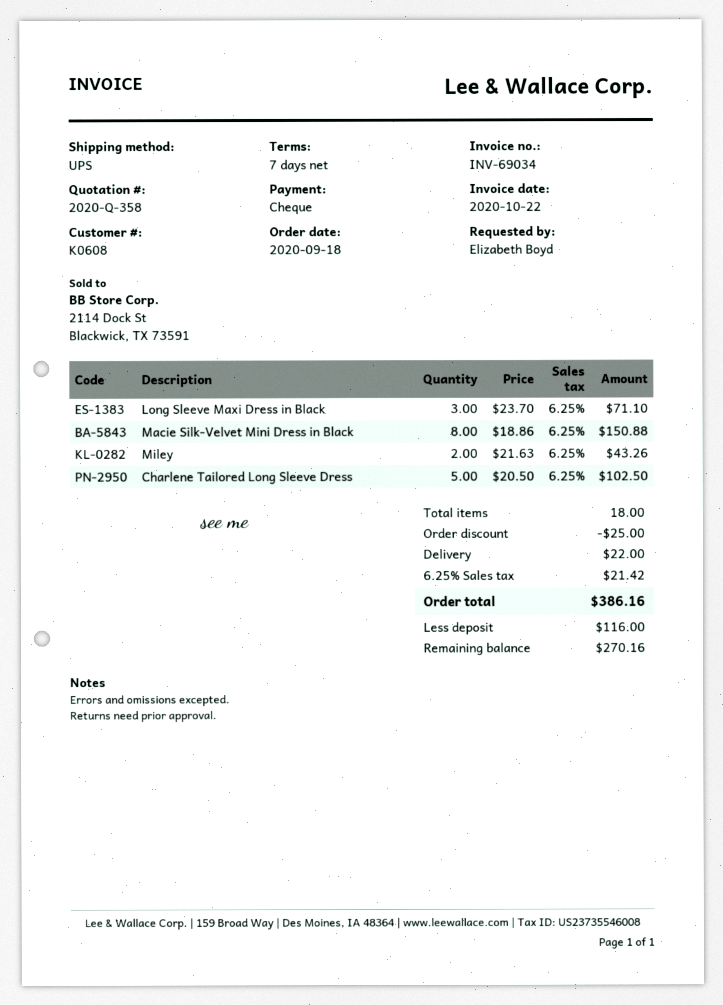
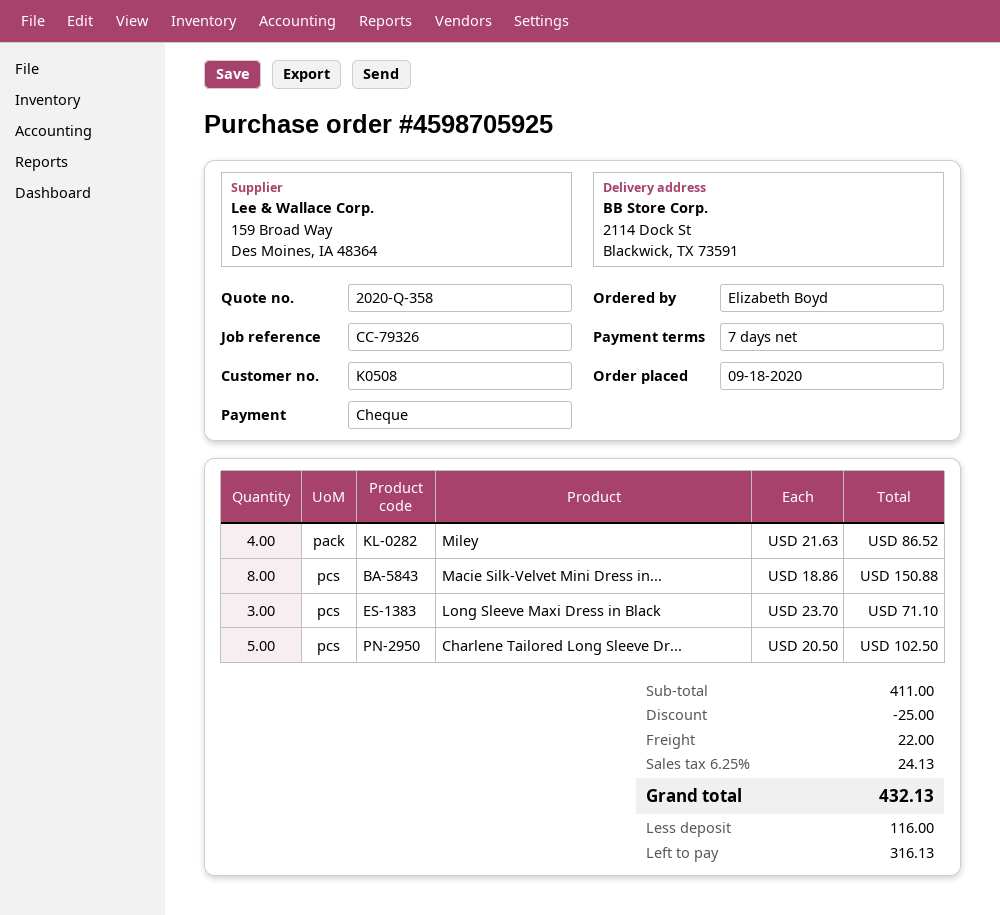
customer number: K0608 -> K0508
Miley: 2 x 21.63 = 43.26 -> 4 x 21.63 = 86.52
tax: 6.25% = 21.42 -> 6.25% = 24.13
total: 386.16 -> 432.13
balance: 270.16 -> 316.13

